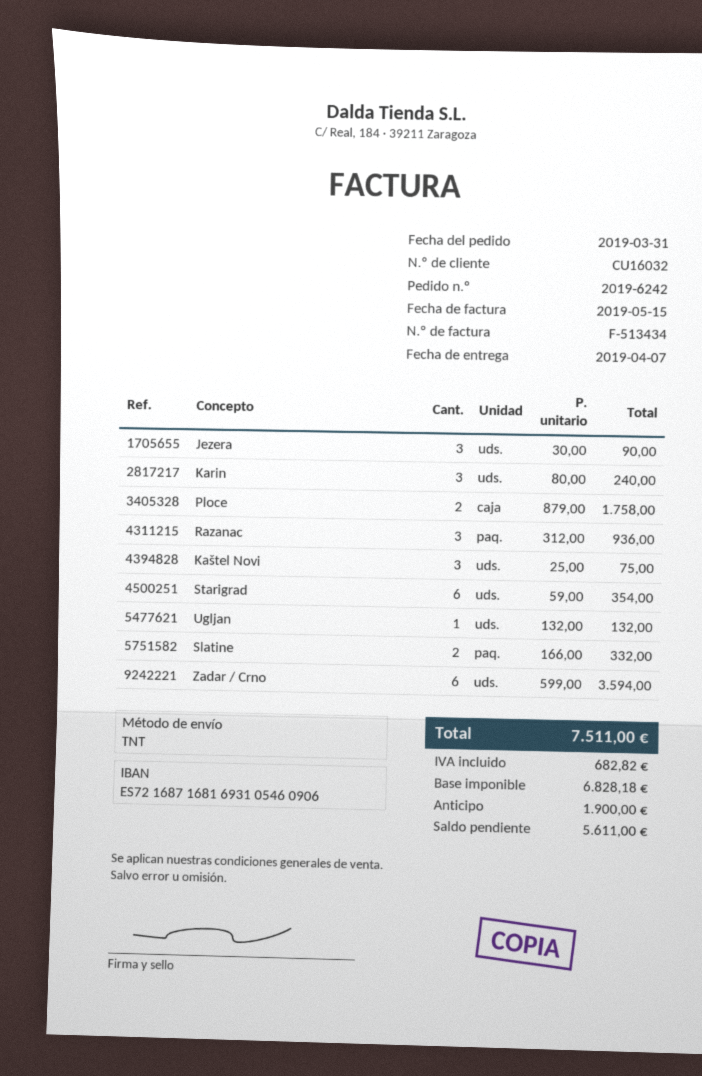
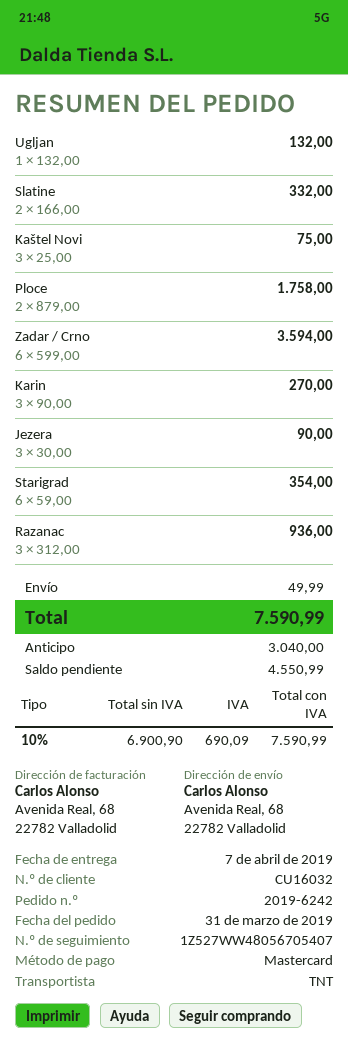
Karin: 3 x 80.00 = 240.00 -> 3 x 90.00 = 270.00
shipping: none -> 49.99
net: 6828.18 -> 6900.90
tax: 682.82 -> 690.09
total: 7511.00 -> 7590.99
deposit: 1900.00 -> 3040.00
balance: 5611.00 -> 4550.99

